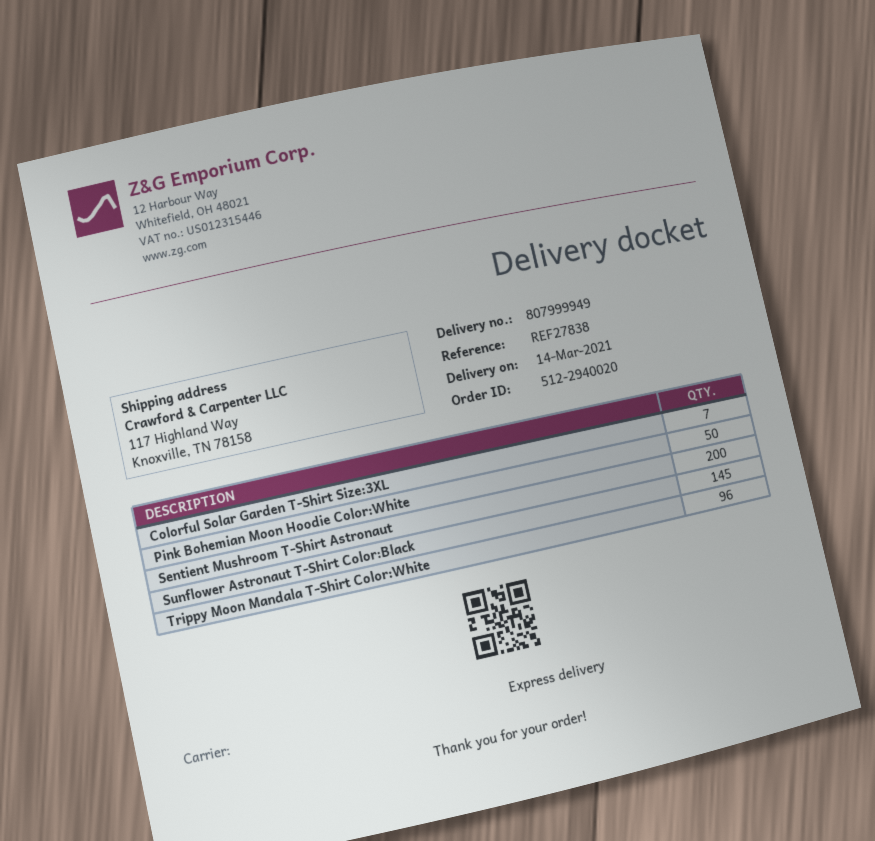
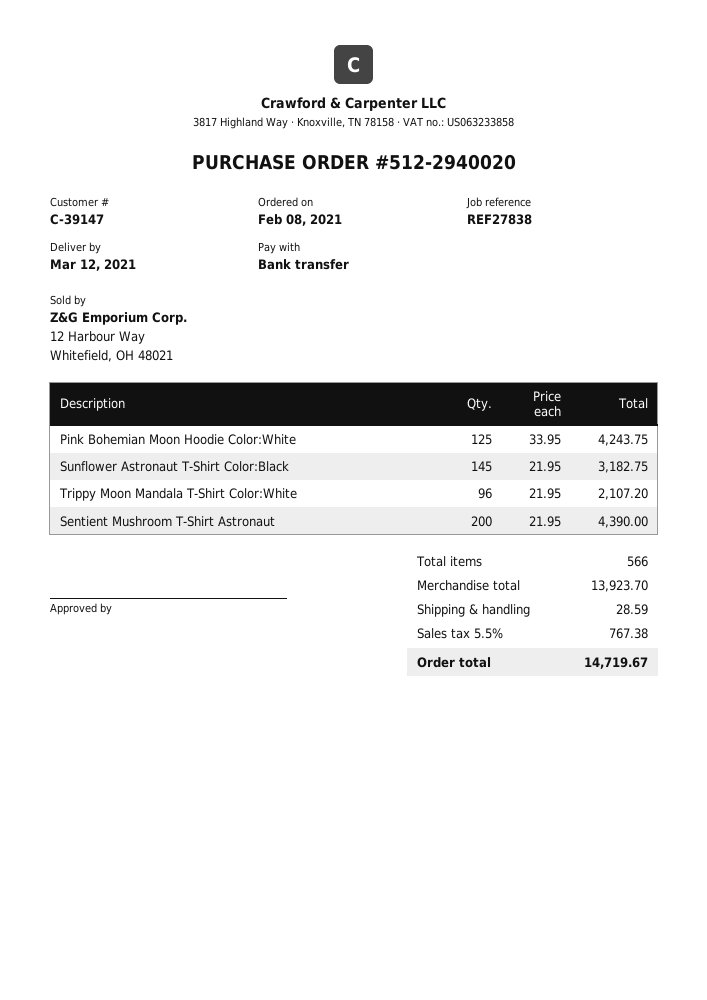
delivery date: 2021-03-14 -> 2021-03-12
Colorful Solar Garden T-Shirt Size:3XL: 7 -> none
Pink Bohemian Moon Hoodie Color:White: 50 -> 125

